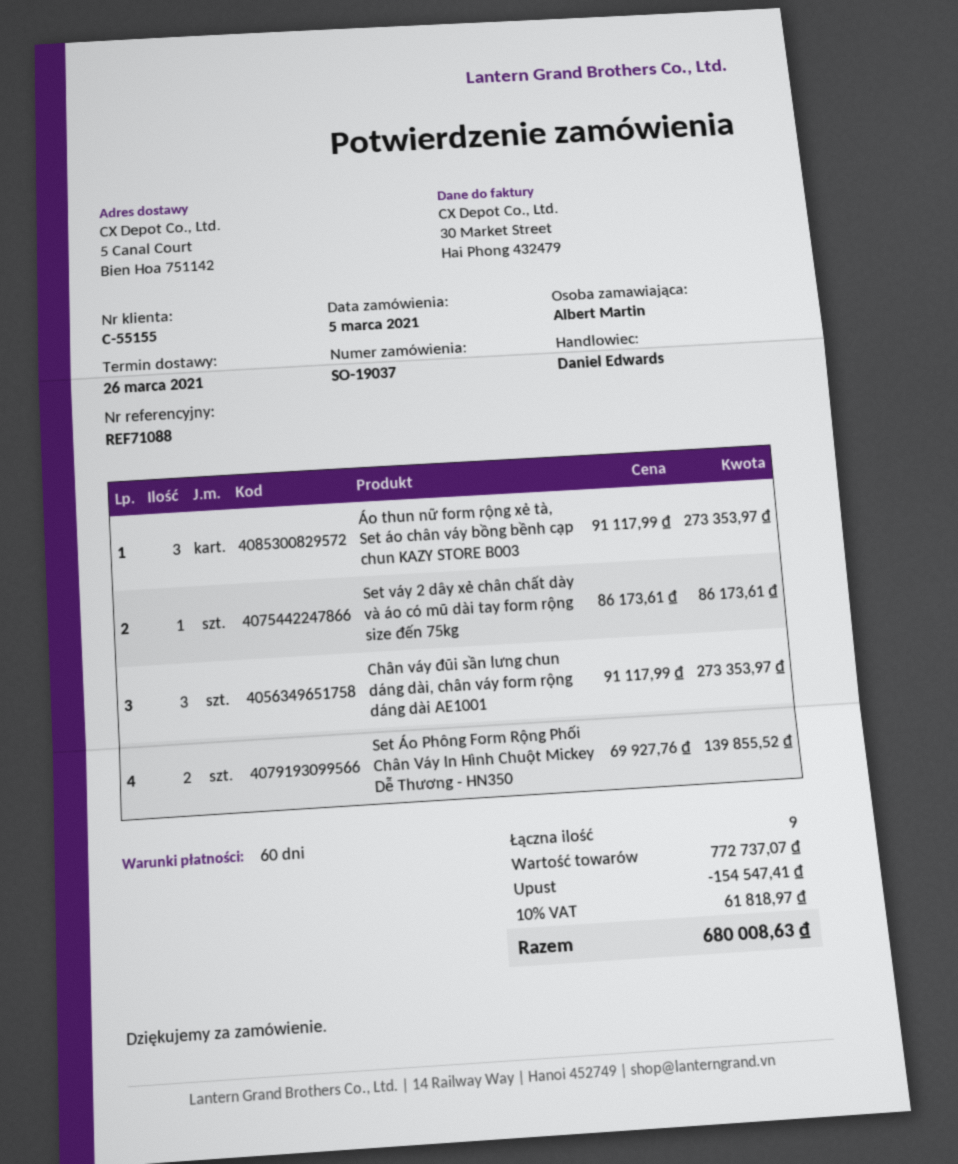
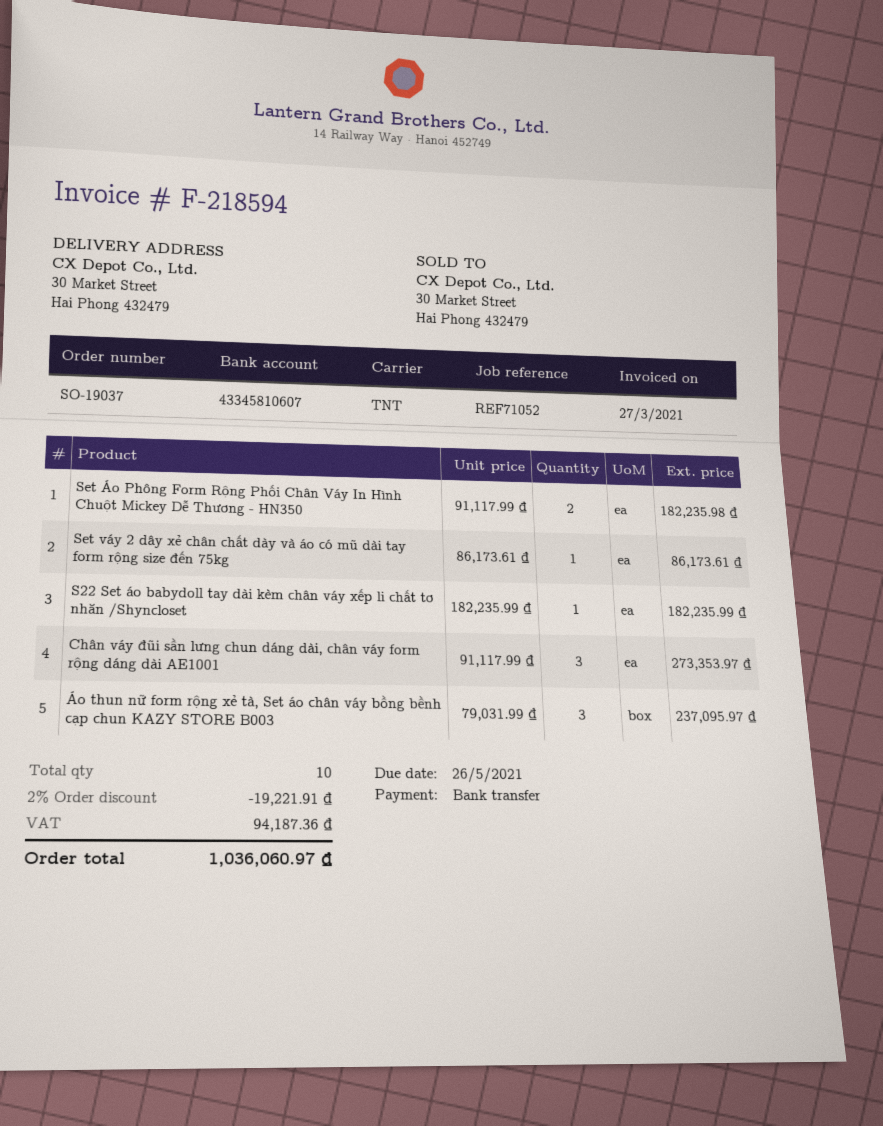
reference: REF71088 -> REF71052
ship to: 5 Canal Court, Bien Hoa 751142 -> 30 Market Street, Hai Phong 432479
Áo thun nữ form rộng xẻ tà, Set áo chân váy bồng bềnh cạp chun KAZY STORE B003: 3 x 91117.99 = 273353.97 -> 3 x 79031.99 = 237095.97
Set Áo Phông Form Rộng Phối Chân Váy In Hình Chuột Mickey Dễ Thương - HN350: 2 x 69927.76 = 139855.52 -> 2 x 91117.99 = 182235.98
S22 Set áo babydoll tay dài kèm chân váy xếp li chất tơ nhăn /Shyncloset: none -> 1 x 182235.99 = 182235.99
total quantity: 9 -> 10
discount: 154547.41 -> 19221.91
tax: 61818.97 -> 94187.36
total: 680008.63 -> 1036060.97

